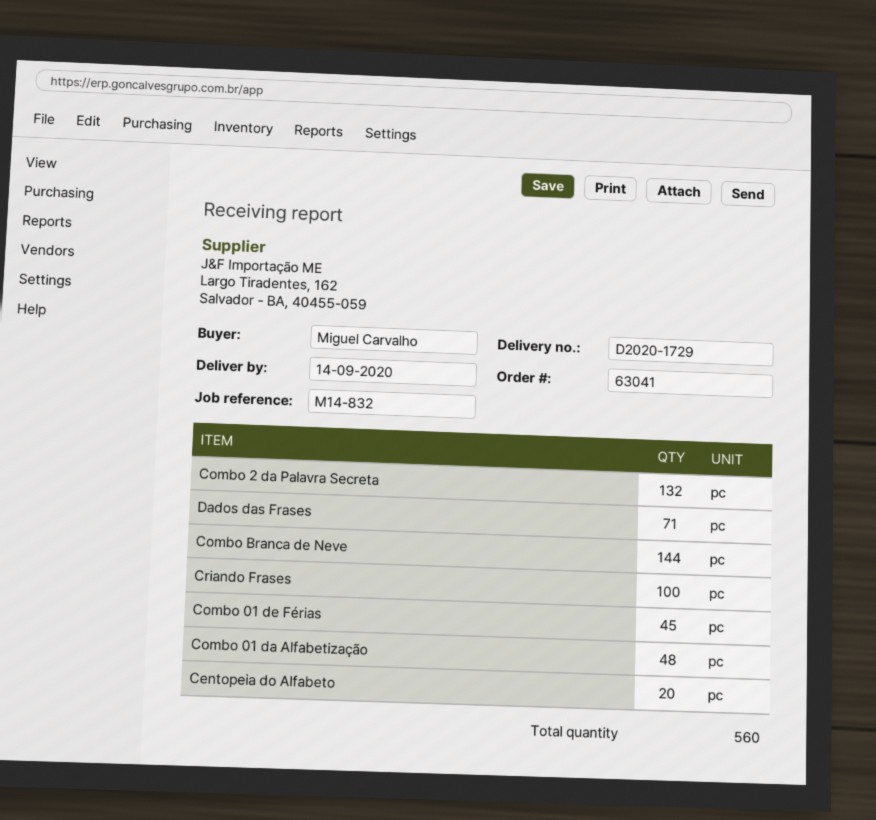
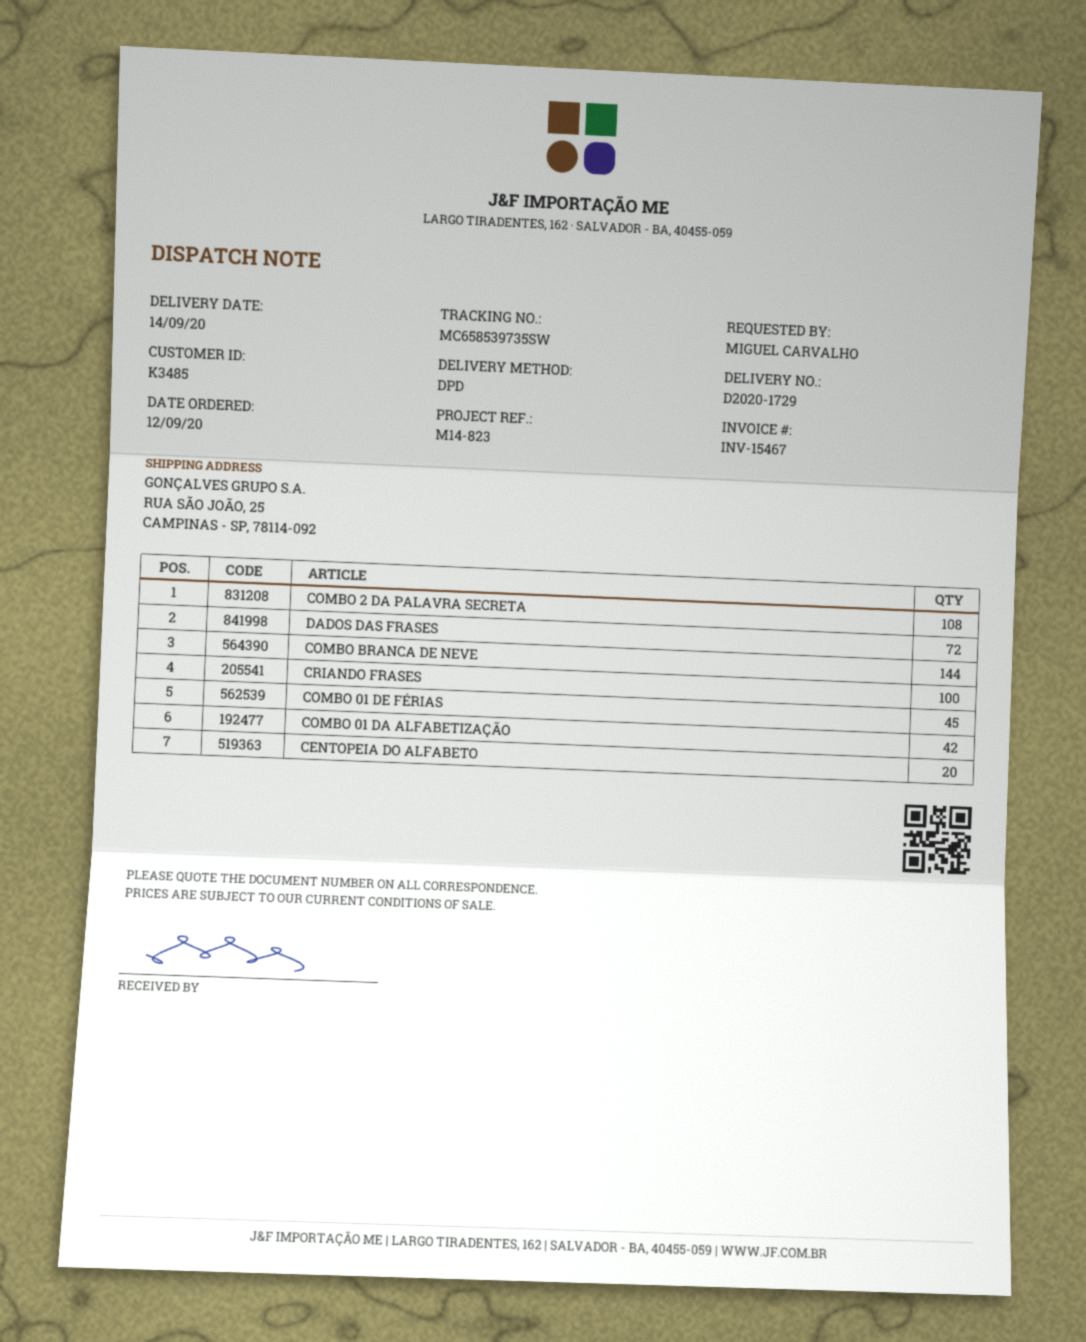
reference: M14-832 -> M14-823
Combo 2 da Palavra Secreta: 132 -> 108
Dados das Frases: 71 -> 72
Combo 01 da Alfabetização: 48 -> 42

